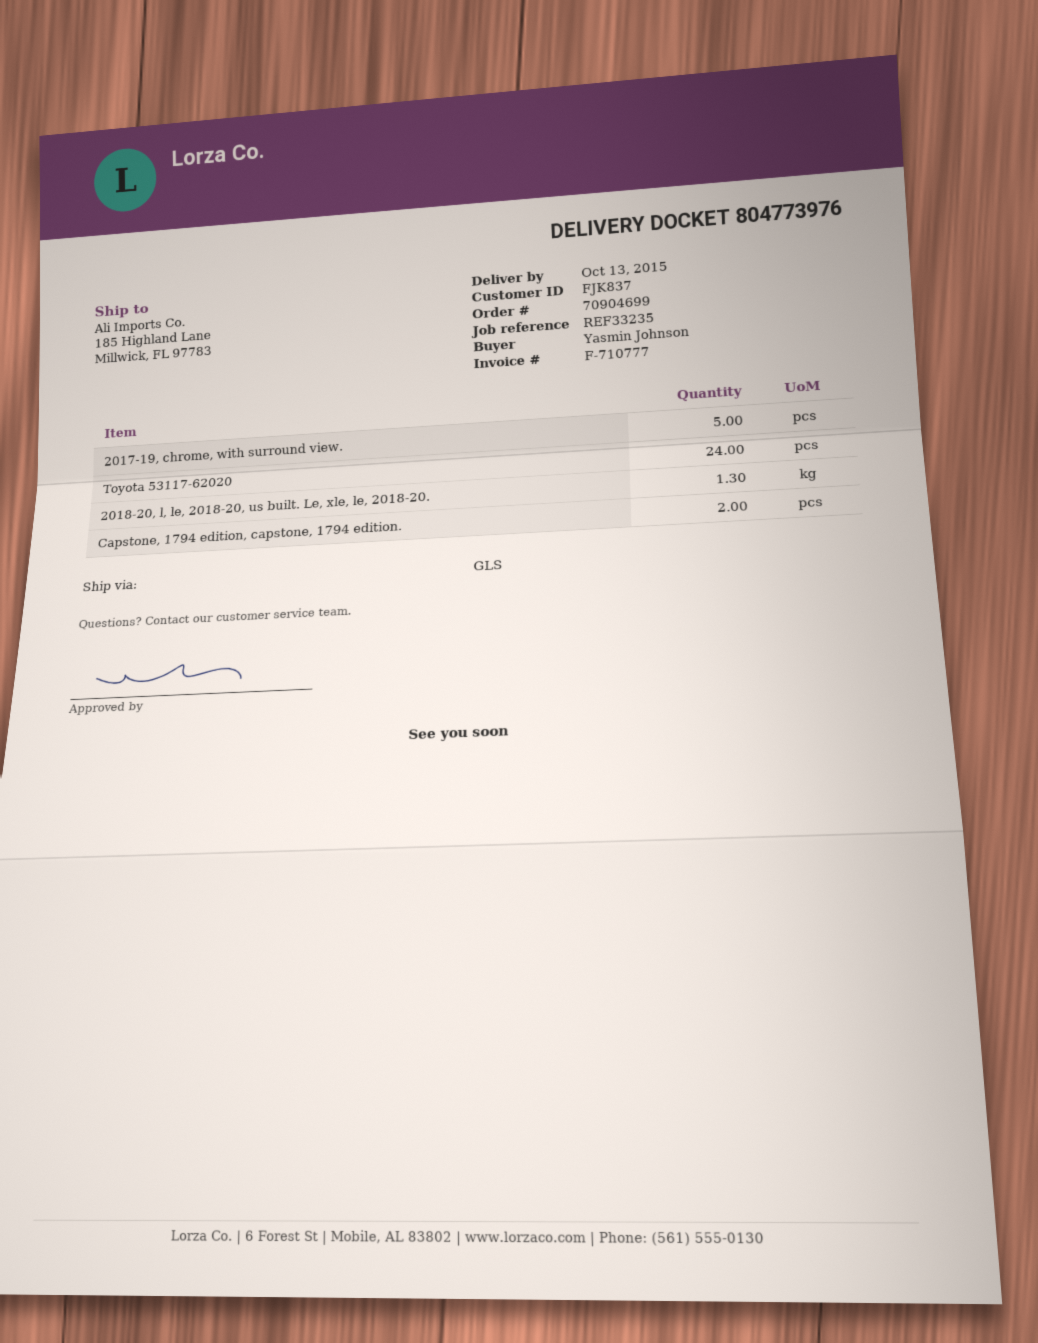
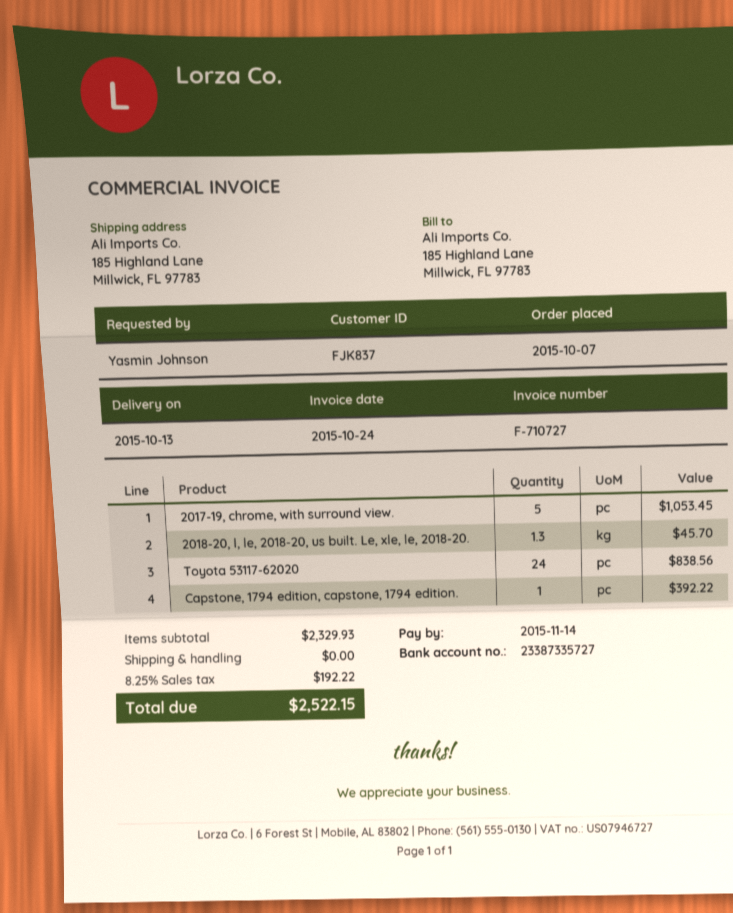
invoice number: F-710777 -> F-710727
Capstone, 1794 edition, capstone, 1794 edition.: 2 -> 1

